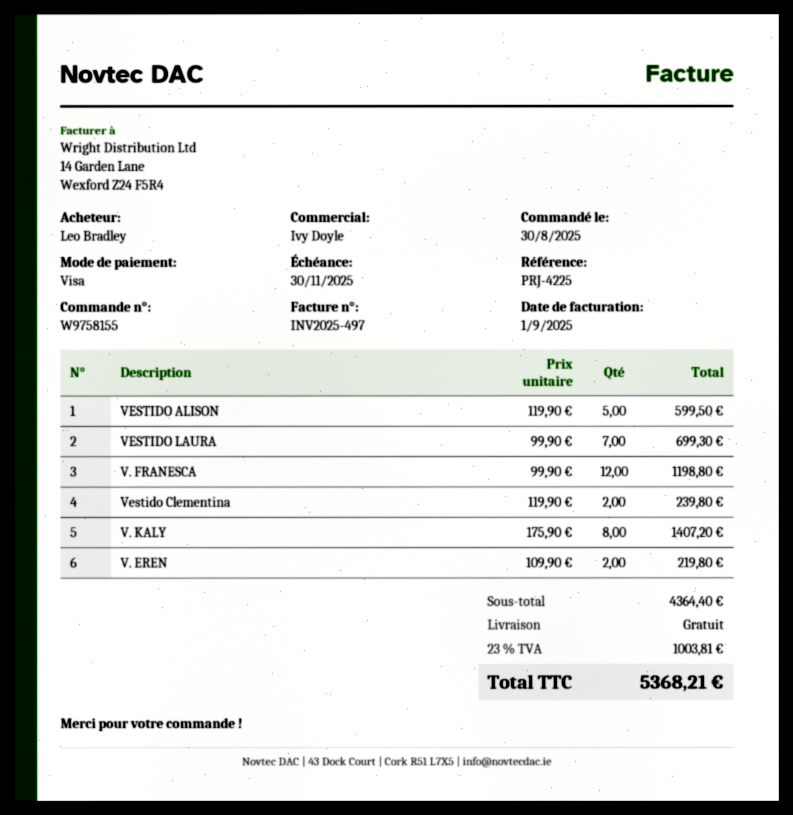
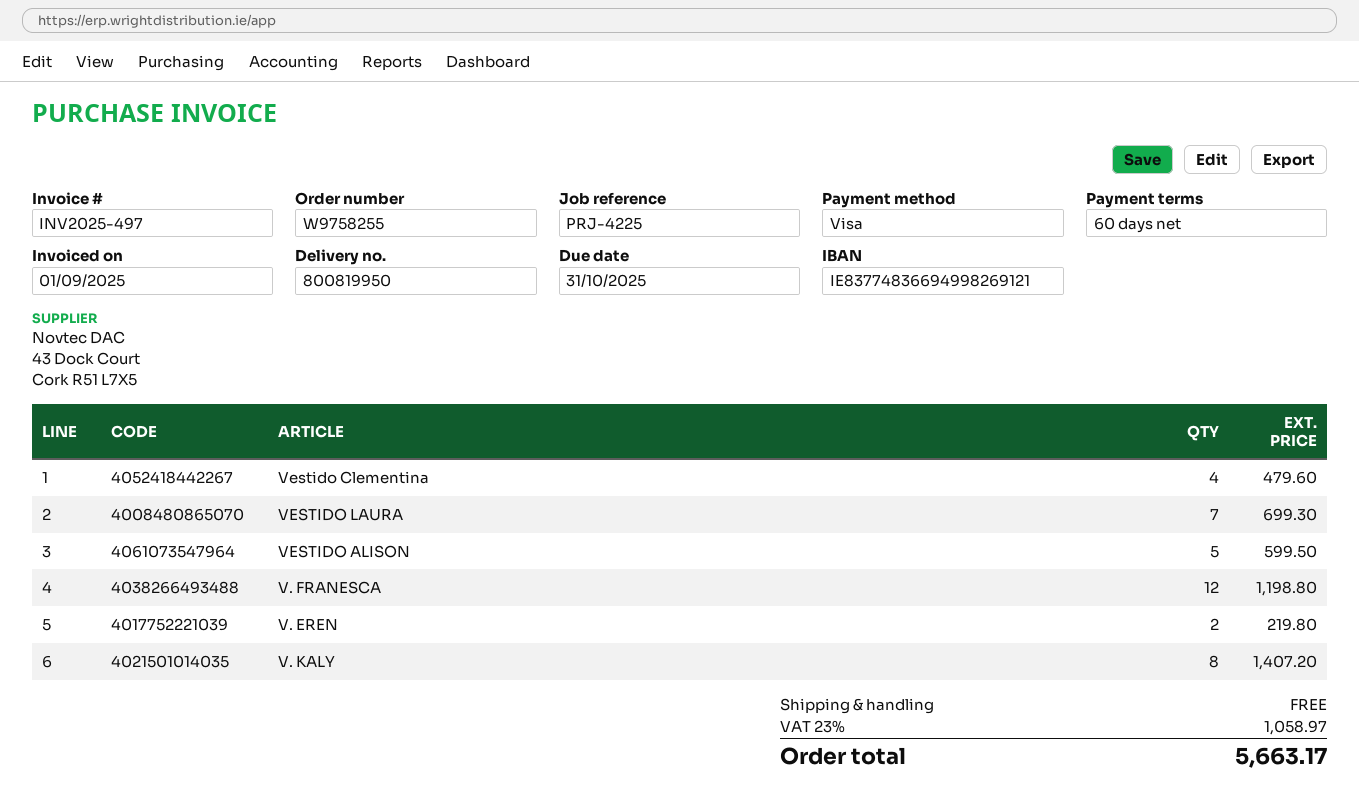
order number: W9758155 -> W9758255
due date: 2025-11-30 -> 2025-10-31
Vestido Clementina: 2 for 239.80 -> 4 for 479.60
tax: 23% = 1003.81 -> 23% = 1058.97
total: 5368.21 -> 5663.17

